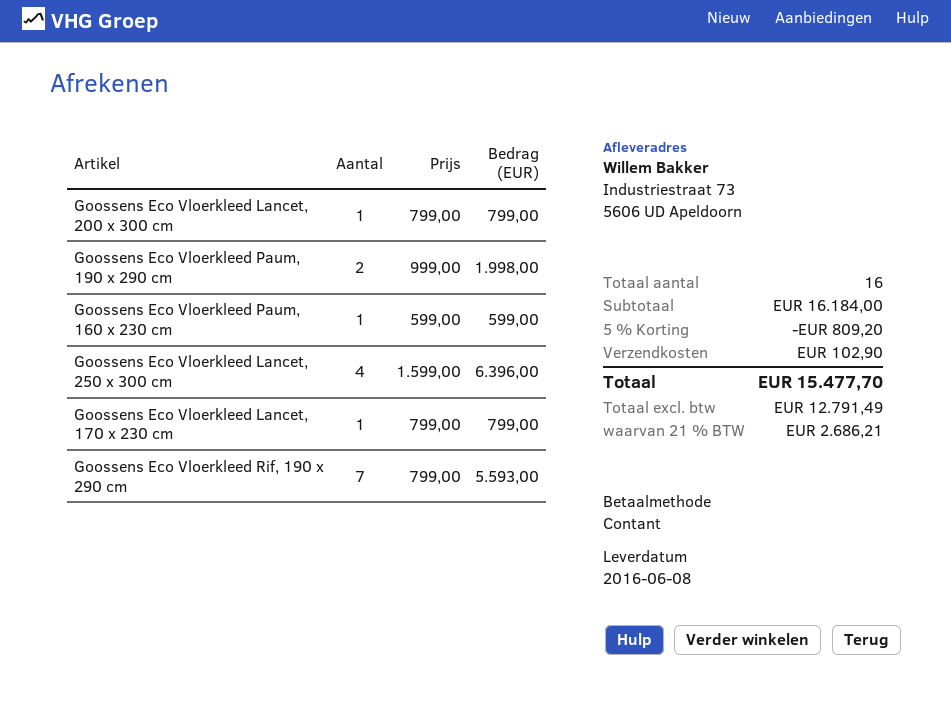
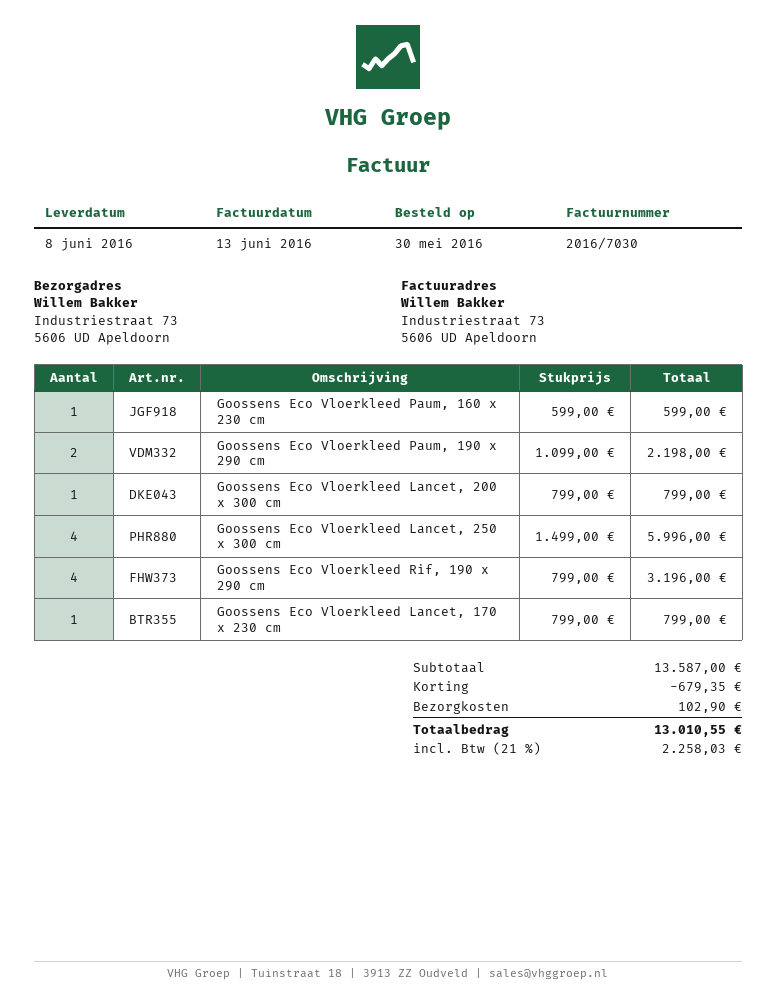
Goossens Eco Vloerkleed Paum, 190 x 290 cm: 2 x 999.00 = 1998.00 -> 2 x 1099.00 = 2198.00
Goossens Eco Vloerkleed Lancet, 250 x 300 cm: 4 x 1599.00 = 6396.00 -> 4 x 1499.00 = 5996.00
Goossens Eco Vloerkleed Rif, 190 x 290 cm: 7 x 799.00 = 5593.00 -> 4 x 799.00 = 3196.00
subtotal: 16184.00 -> 13587.00
discount: 809.20 -> 679.35
tax: 21% = 2686.21 -> 21% = 2258.03
total: 15477.70 -> 13010.55

